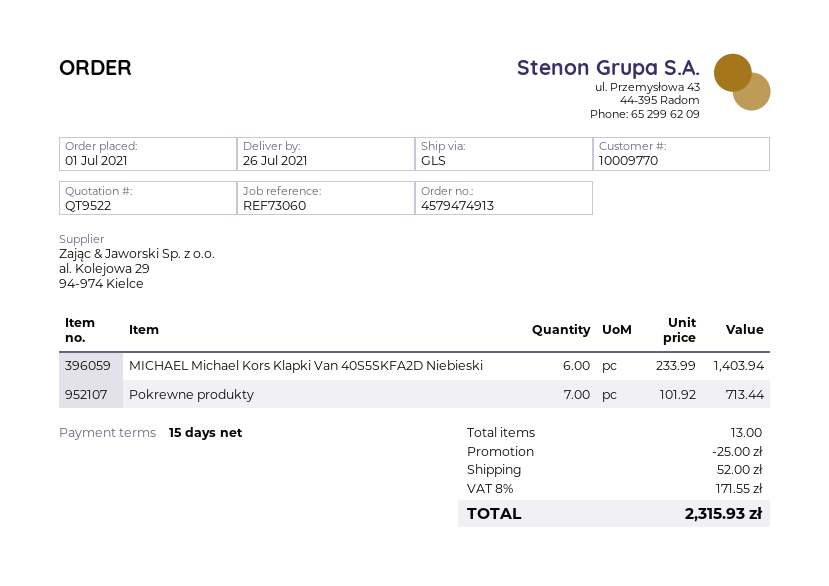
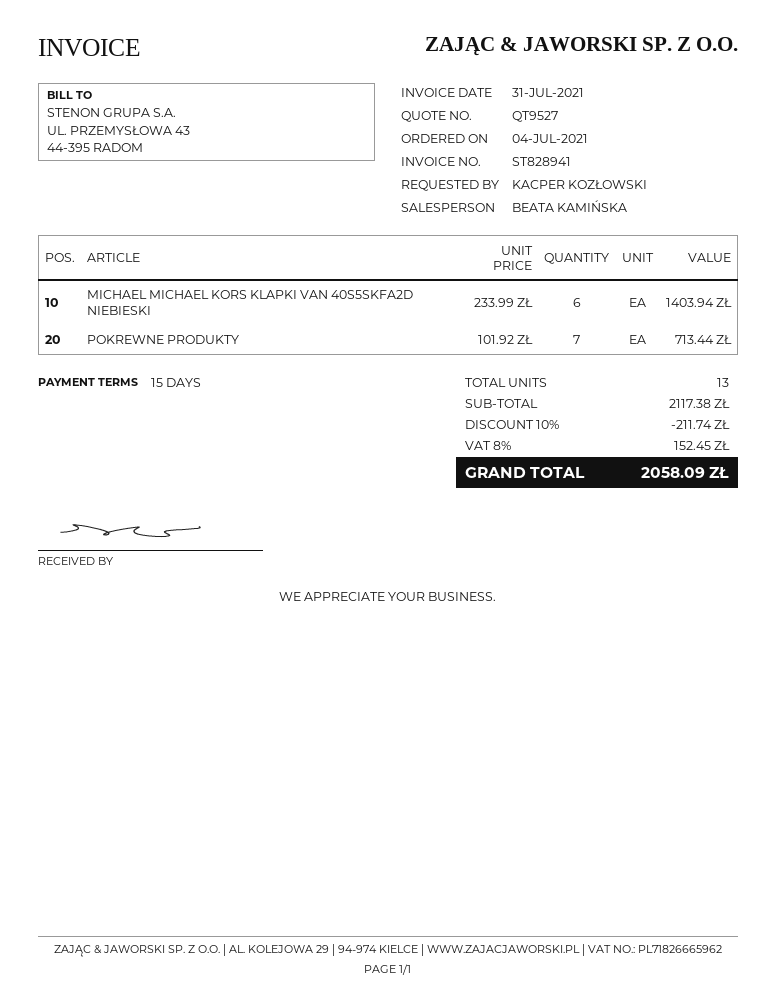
quote number: QT9522 -> QT9527
order date: 2021-07-01 -> 2021-07-04
discount: 25.00 -> 211.74
shipping: 52.00 -> none
tax: 8% = 171.55 -> 8% = 152.45
total: 2315.93 -> 2058.09

